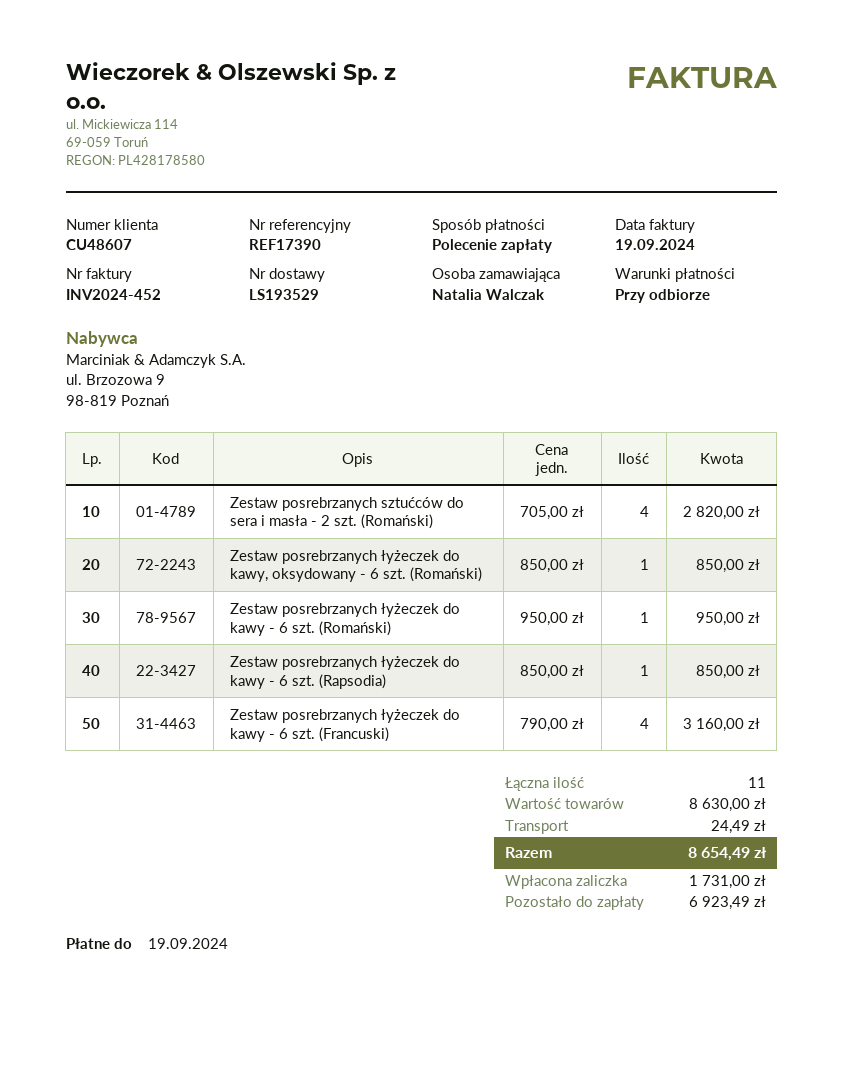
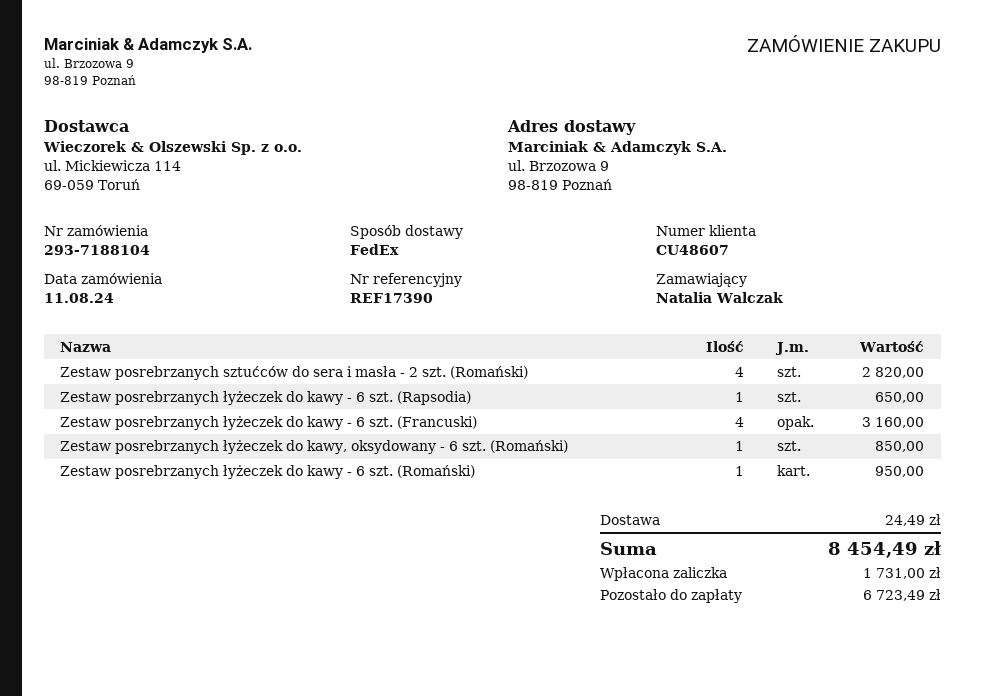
Zestaw posrebrzanych łyżeczek do kawy - 6 szt. (Rapsodia): 1 for 850.00 -> 1 for 650.00
total: 8654.49 -> 8454.49
balance: 6923.49 -> 6723.49

